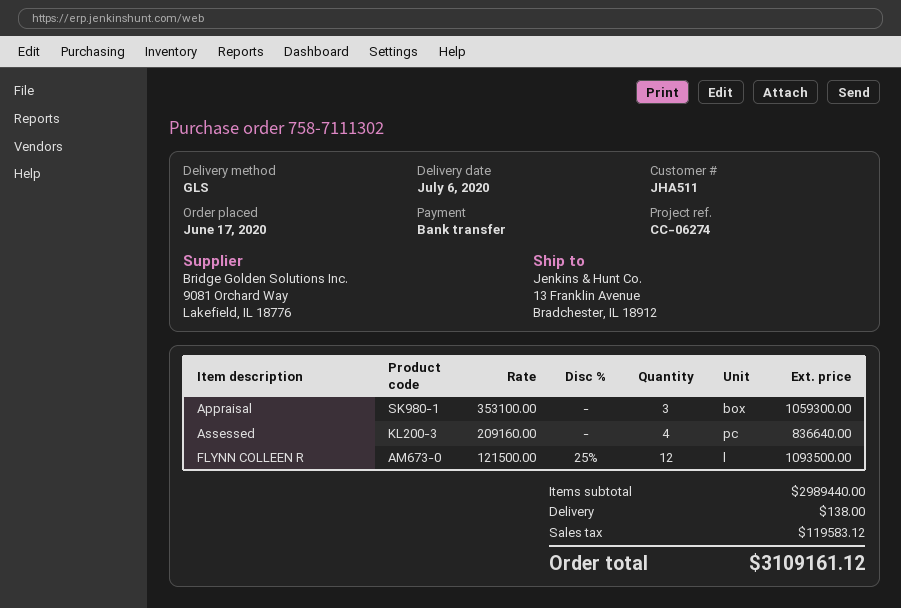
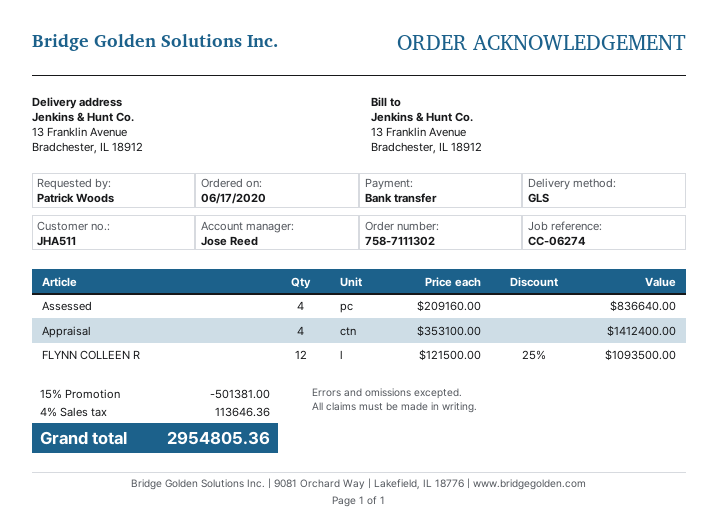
Appraisal: 3 x 353100.00 = 1059300.00 -> 4 x 353100.00 = 1412400.00
discount: none -> 15% = 501381.00
shipping: 138.00 -> none
tax: 119583.12 -> 113646.36
total: 3109161.12 -> 2954805.36

